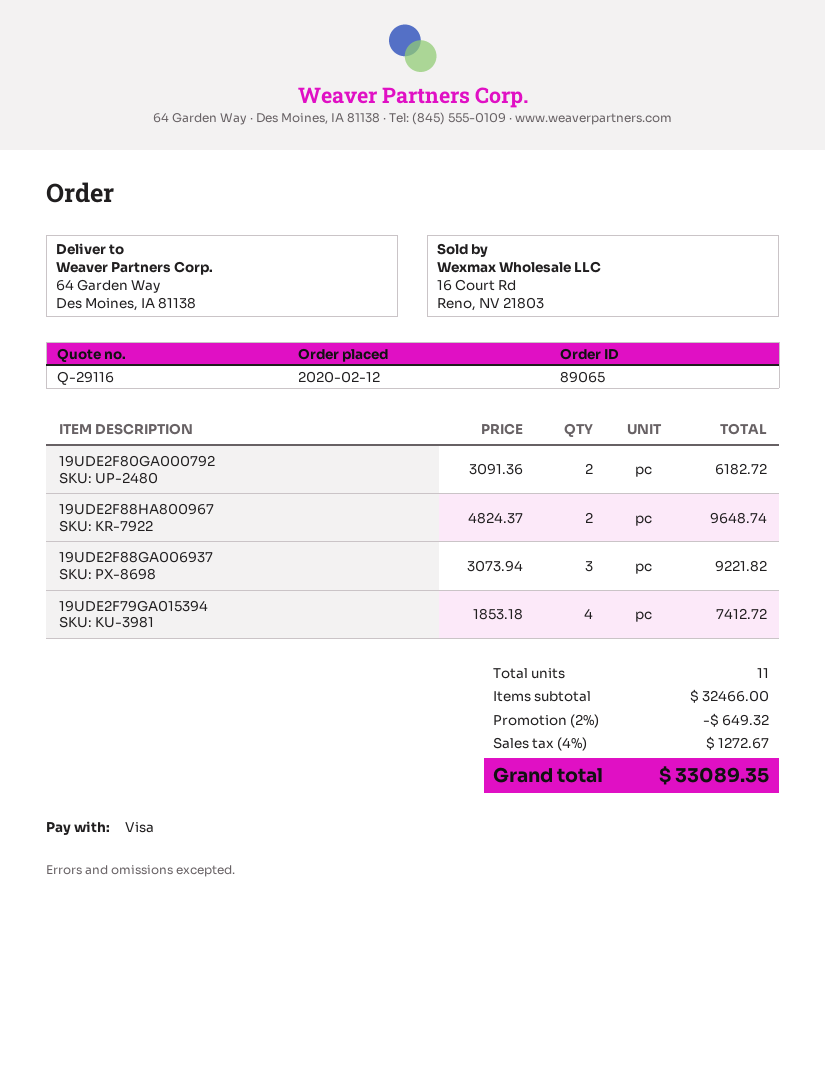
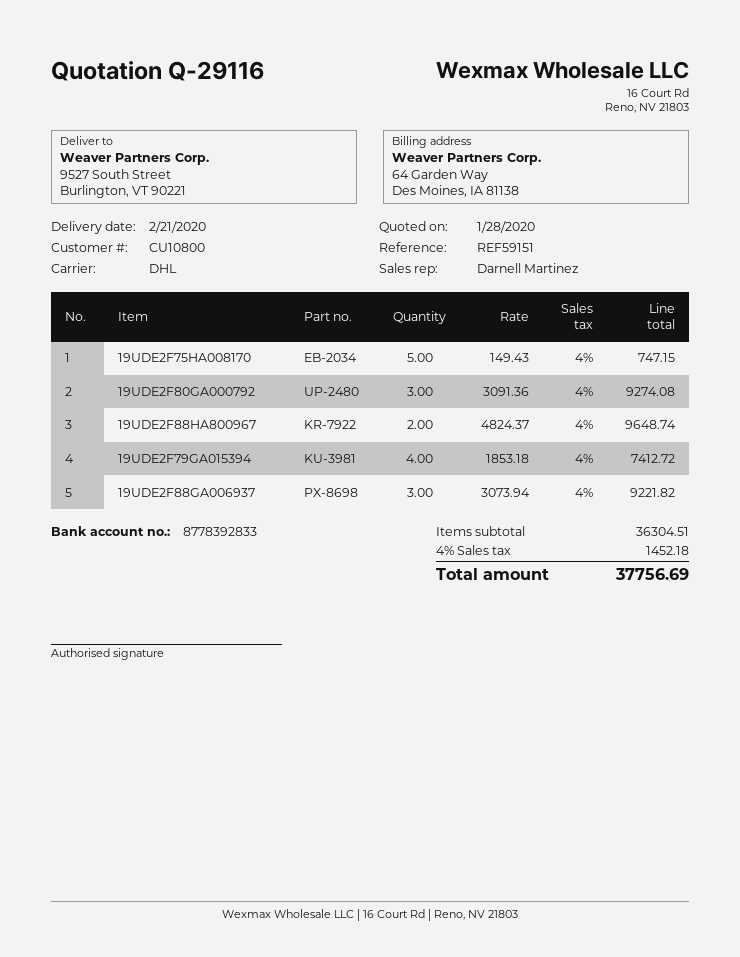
ship to: 64 Garden Way, Des Moines, IA 81138 -> 9527 South Street, Burlington, VT 90221
19UDE2F80GA000792: 2 x 3091.36 = 6182.72 -> 3 x 3091.36 = 9274.08
19UDE2F75HA008170: none -> 5 x 149.43 = 747.15
subtotal: 32466.00 -> 36304.51
discount: 2% = 649.32 -> none
tax: 4% = 1272.67 -> 4% = 1452.18
total: 33089.35 -> 37756.69

